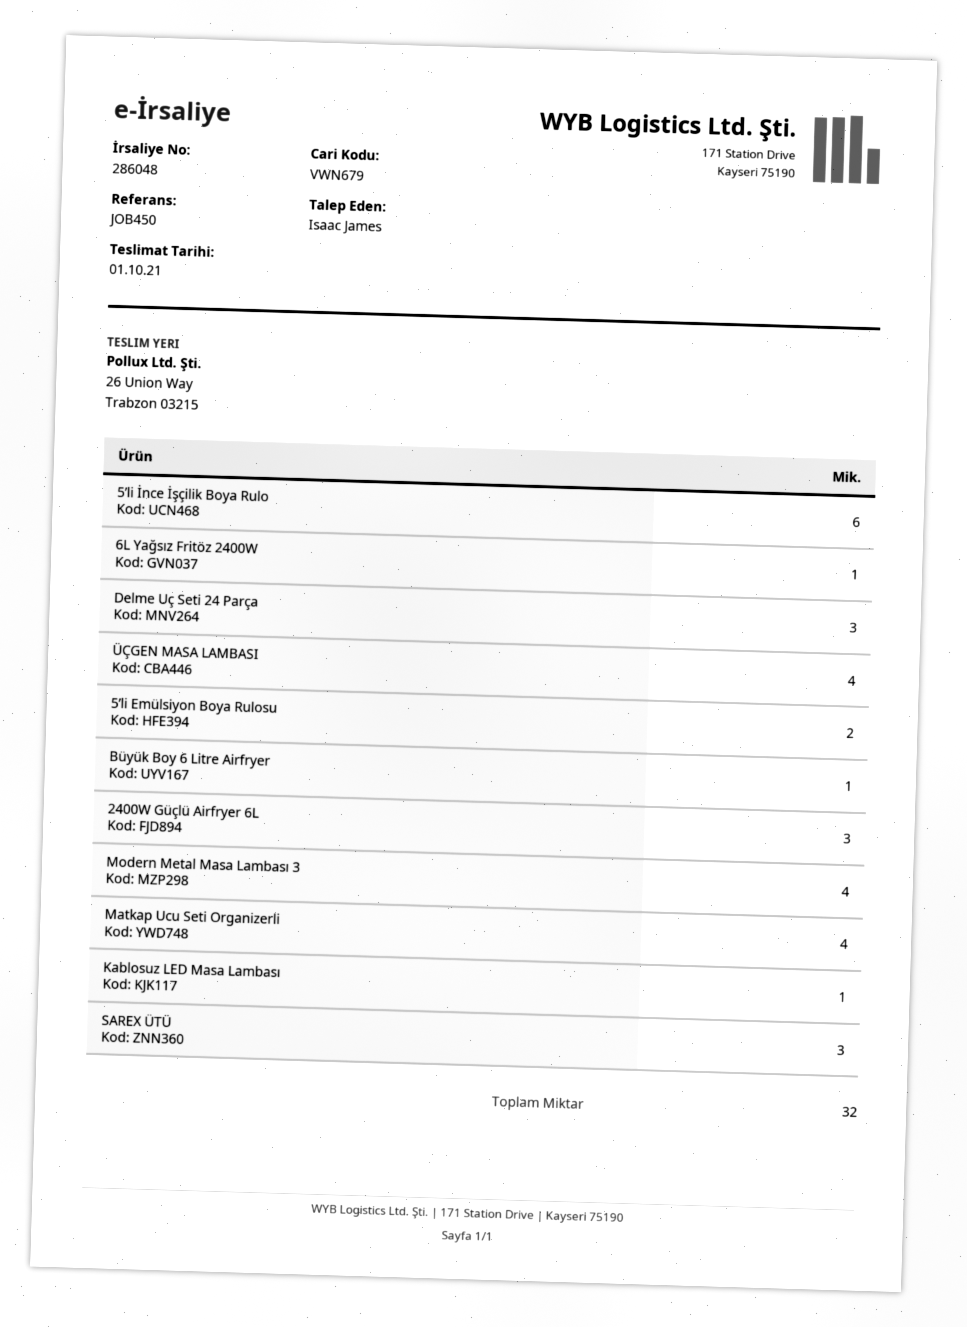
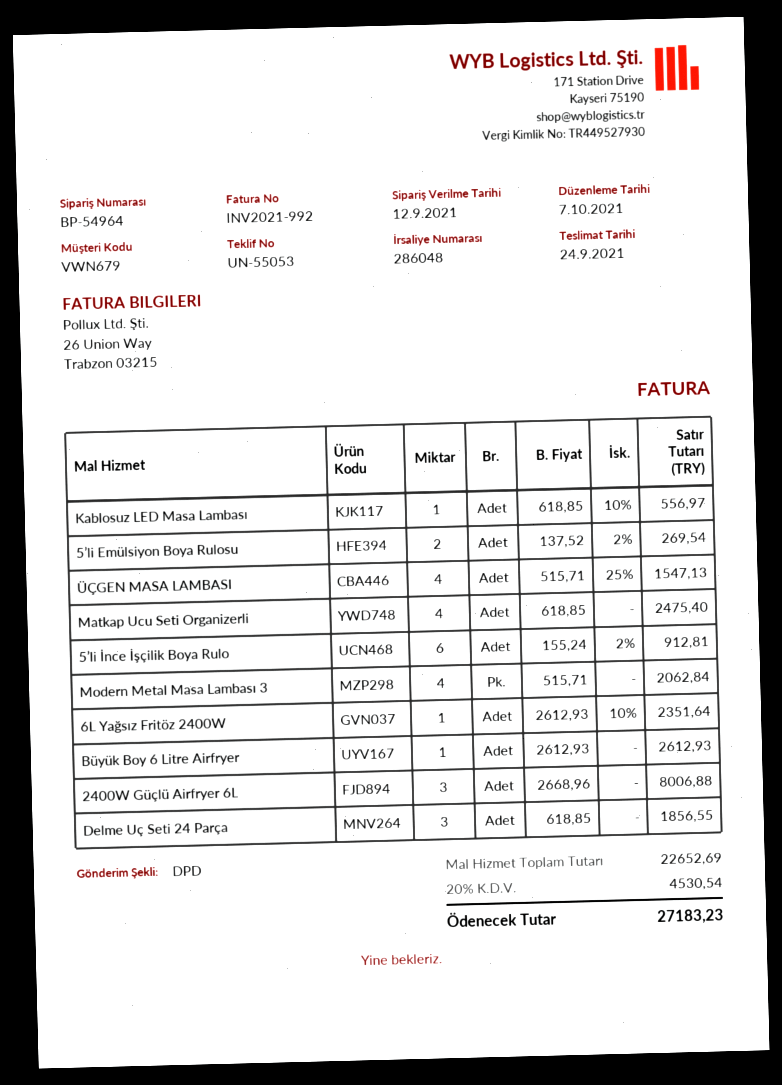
delivery date: 2021-10-01 -> 2021-09-24
SAREX ÜTÜ: 3 -> none

